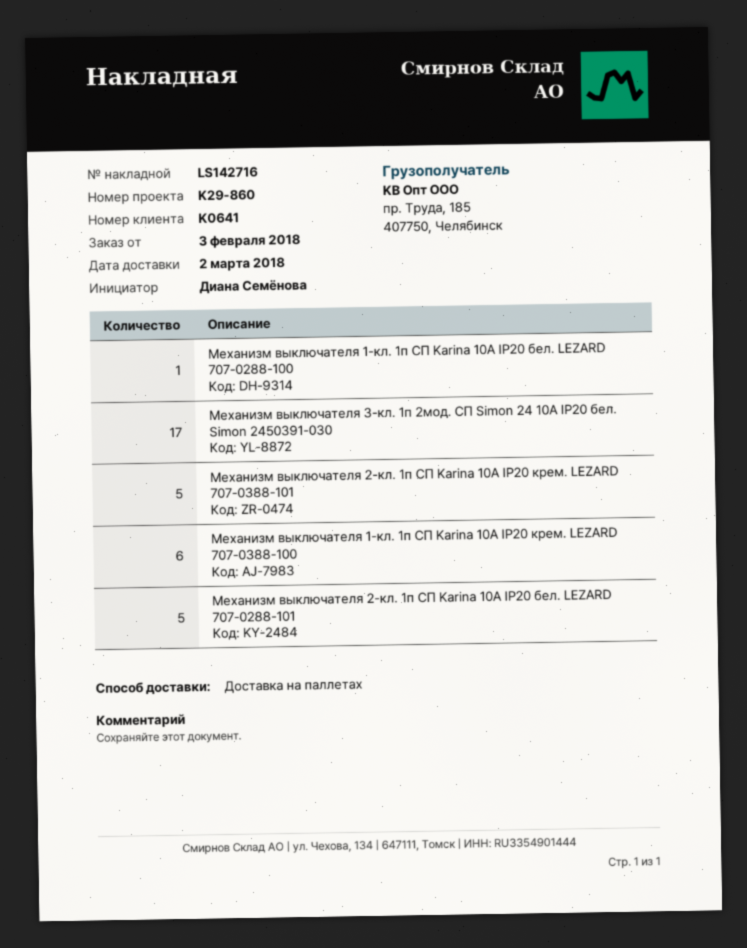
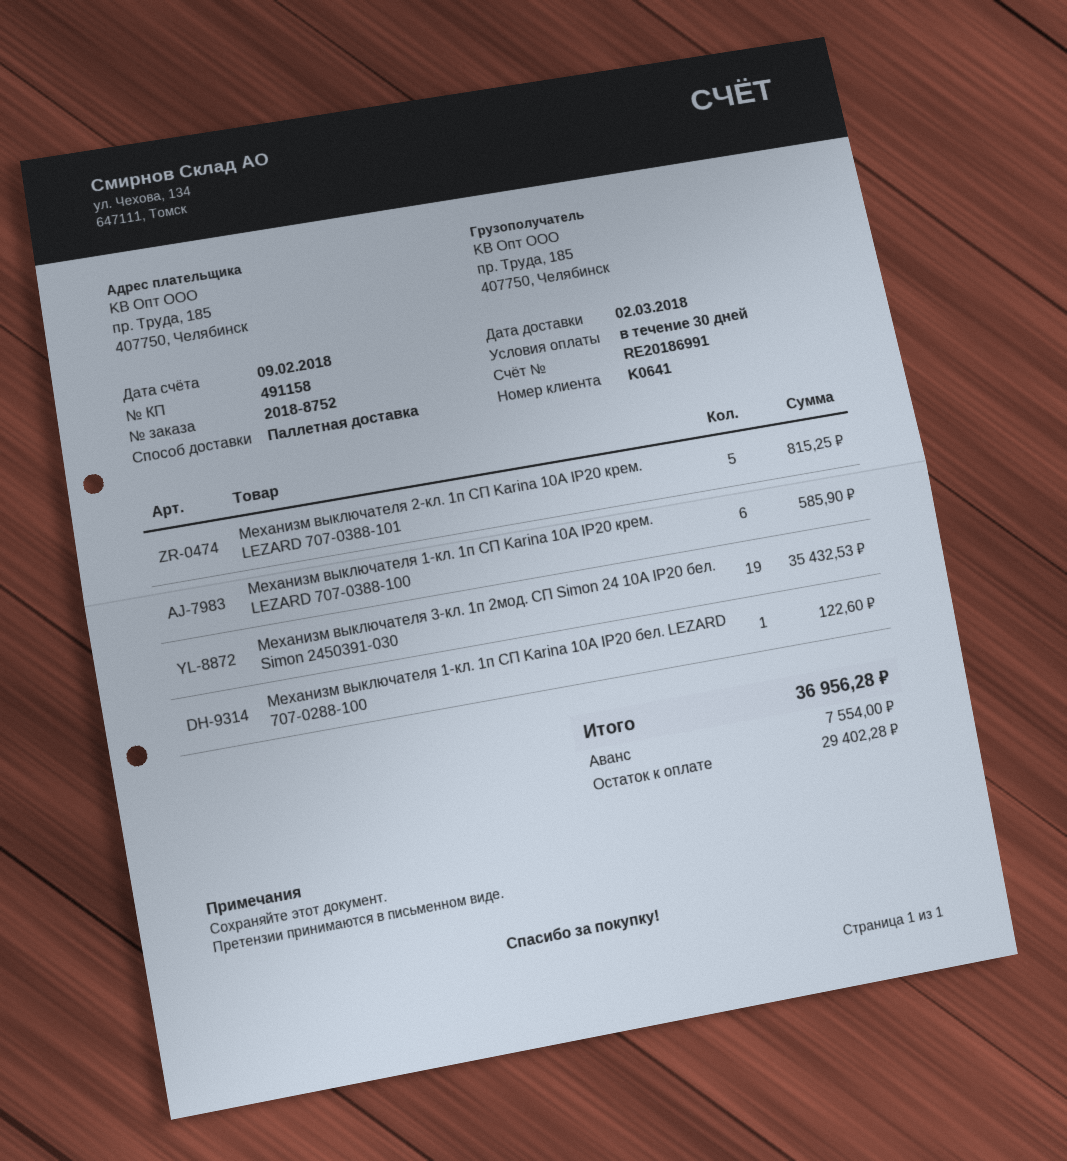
Механизм выключателя 3-кл. 1п 2мод. СП Simon 24 10А IP20 бел. Simon 2450391-030: 17 -> 19
Механизм выключателя 2-кл. 1п СП Karina 10А IP20 бел. LEZARD 707-0288-101: 5 -> none

